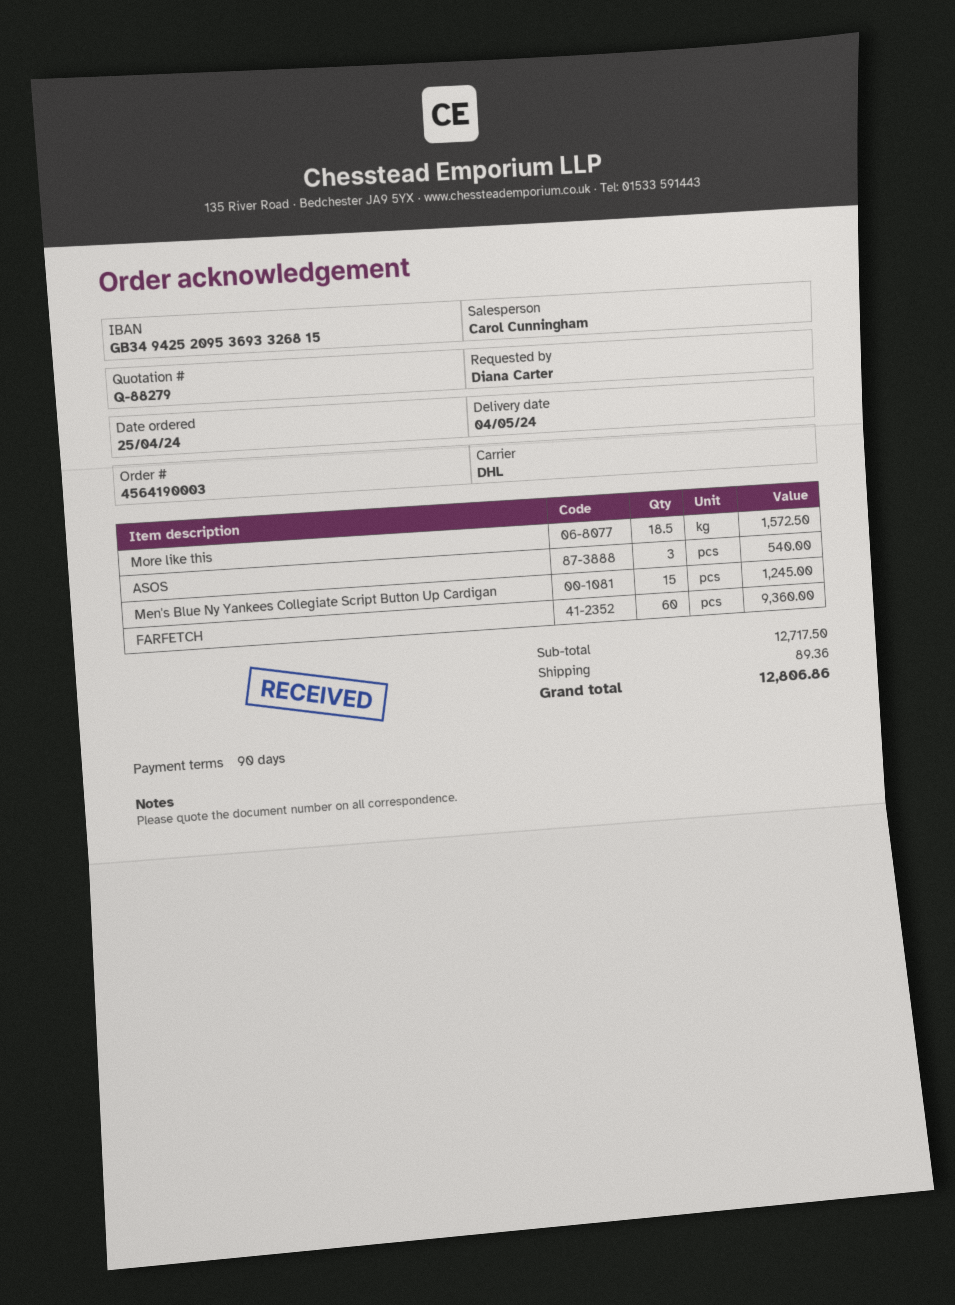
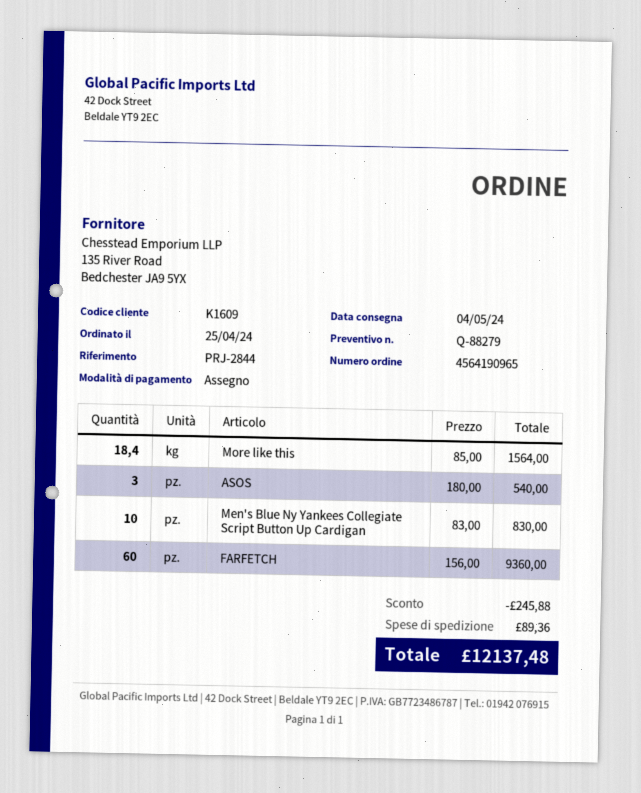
order number: 4564190003 -> 4564190965
More like this: 18.5 for 1572.50 -> 18.4 for 1564.00
Men's Blue Ny Yankees Collegiate Script Button Up Cardigan: 15 for 1245.00 -> 10 for 830.00
discount: none -> 245.88
total: 12806.86 -> 12137.48

